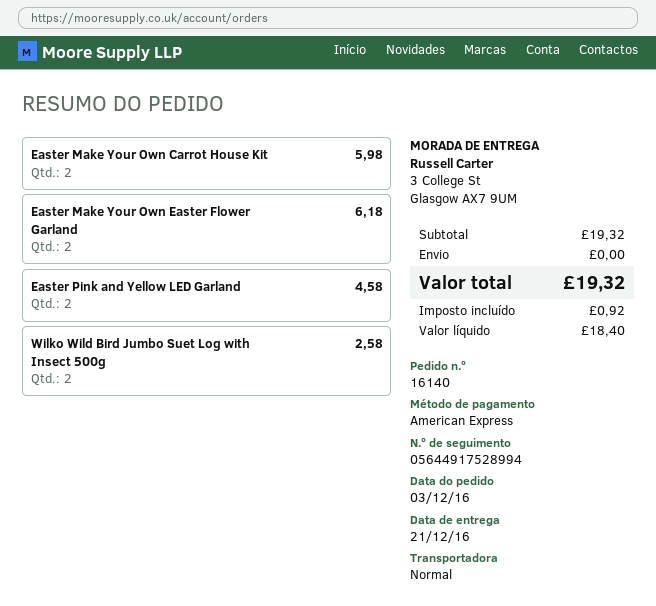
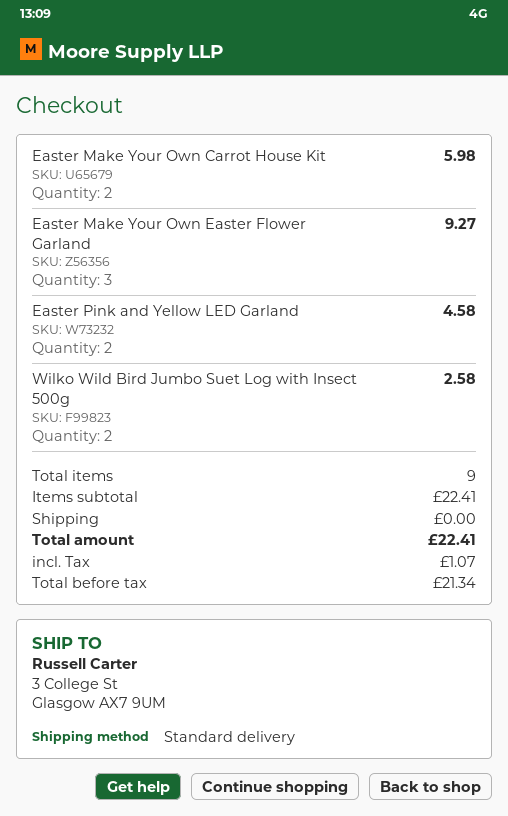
Easter Make Your Own Easter Flower Garland: 2 for 6.18 -> 3 for 9.27
subtotal: 19.32 -> 22.41
net: 18.40 -> 21.34
tax: 0.92 -> 1.07
total: 19.32 -> 22.41

